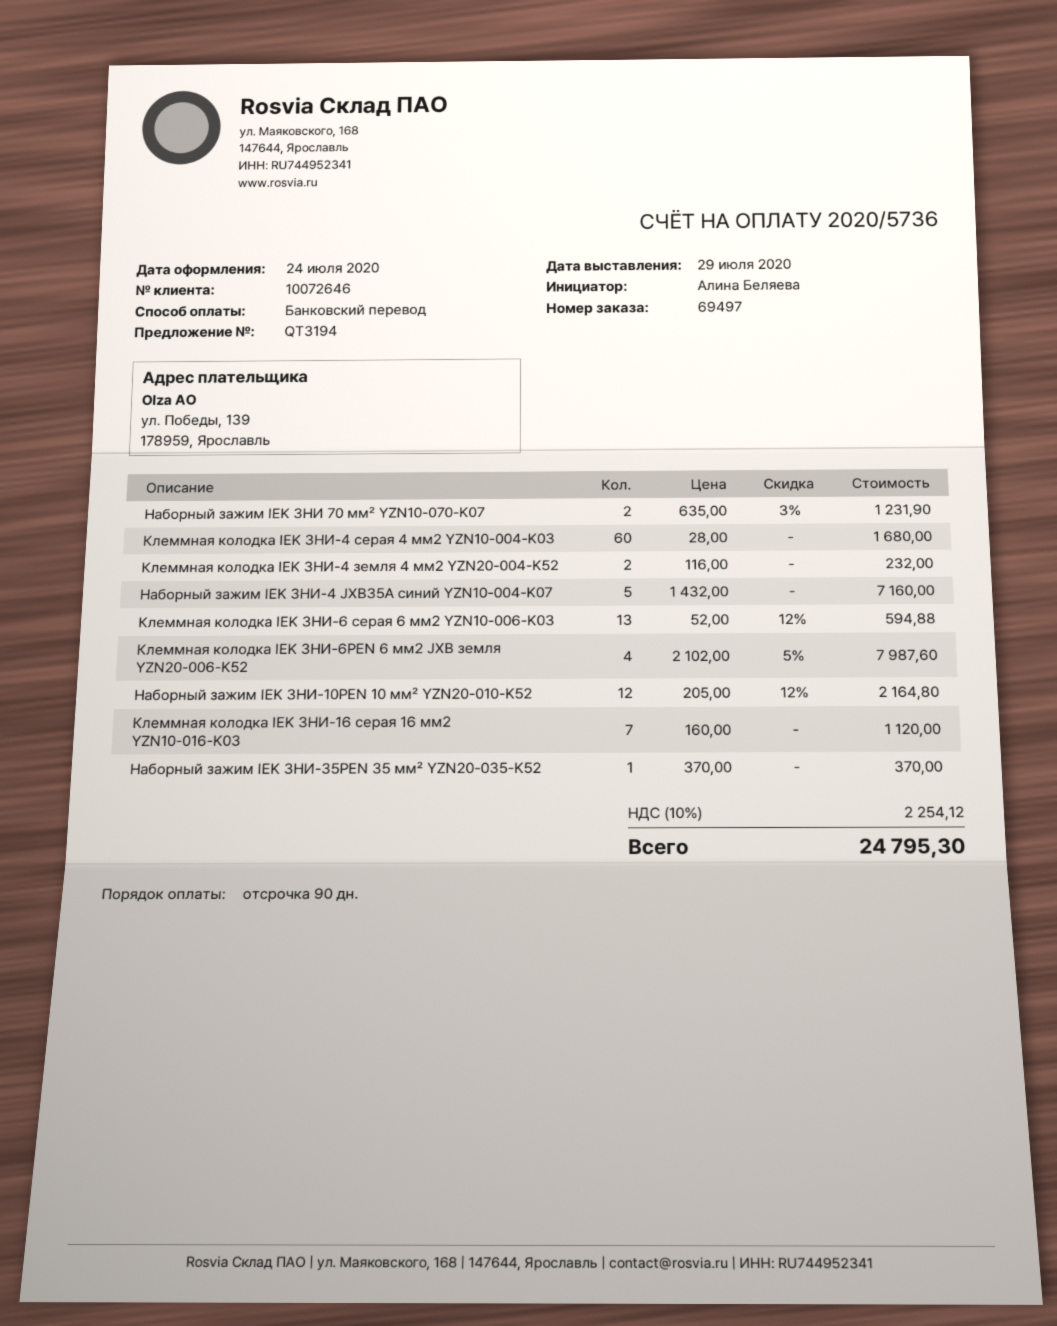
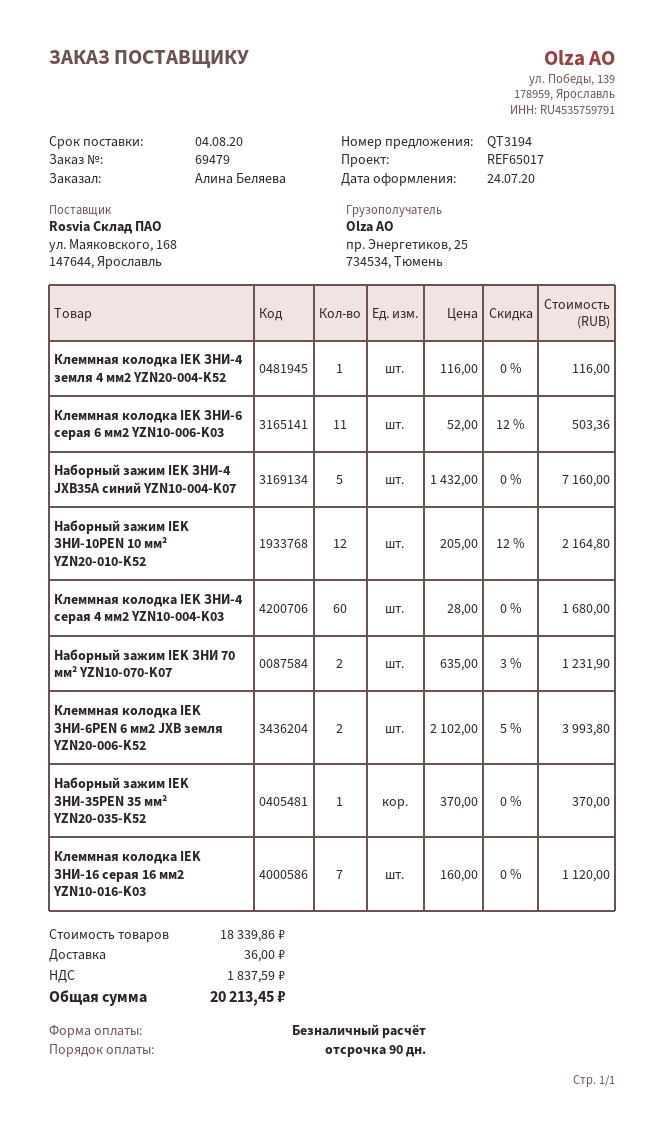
order number: 69497 -> 69479
Клеммная колодка IEK ЗНИ-4 земля 4 мм2 YZN20-004-K52: 2 x 116.00 = 232.00 -> 1 x 116.00 = 116.00
Клеммная колодка IEK ЗНИ-6 серая 6 мм2 YZN10-006-K03: 13 x 52.00 - 12% = 594.88 -> 11 x 52.00 - 12% = 503.36
Клеммная колодка IEK ЗНИ-6PEN 6 мм2 JXB земля YZN20-006-K52: 4 x 2102.00 - 5% = 7987.60 -> 2 x 2102.00 - 5% = 3993.80
shipping: none -> 36.00
tax: 2254.12 -> 1837.59
total: 24795.30 -> 20213.45

